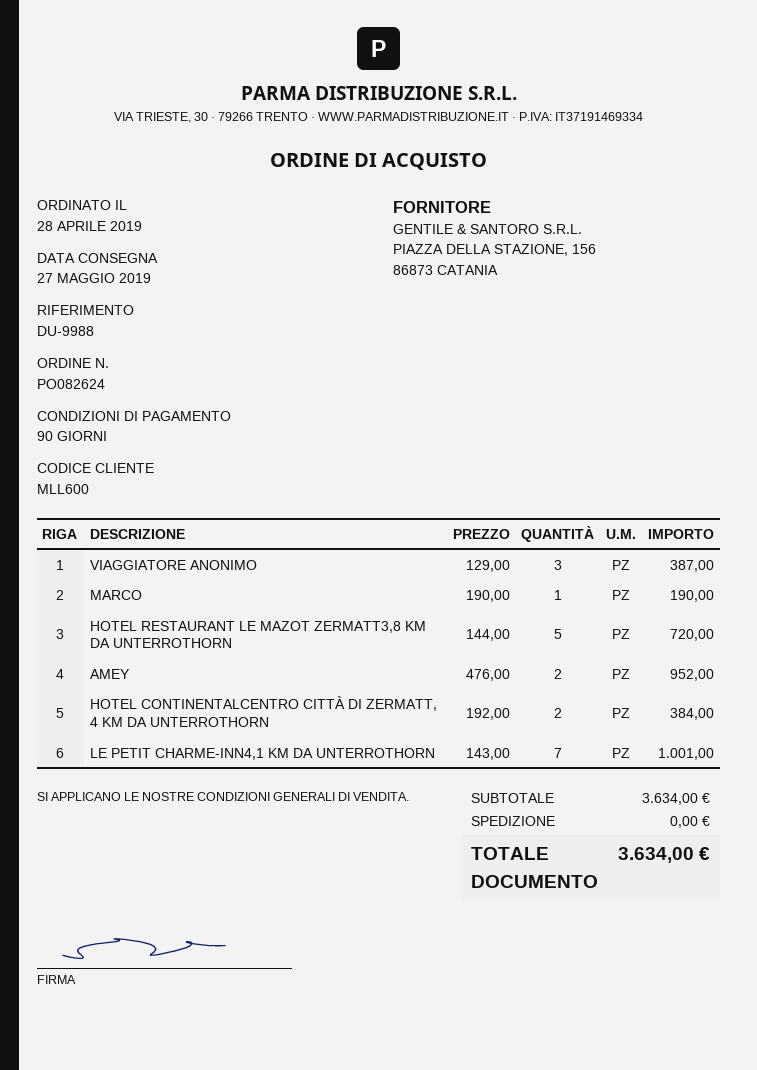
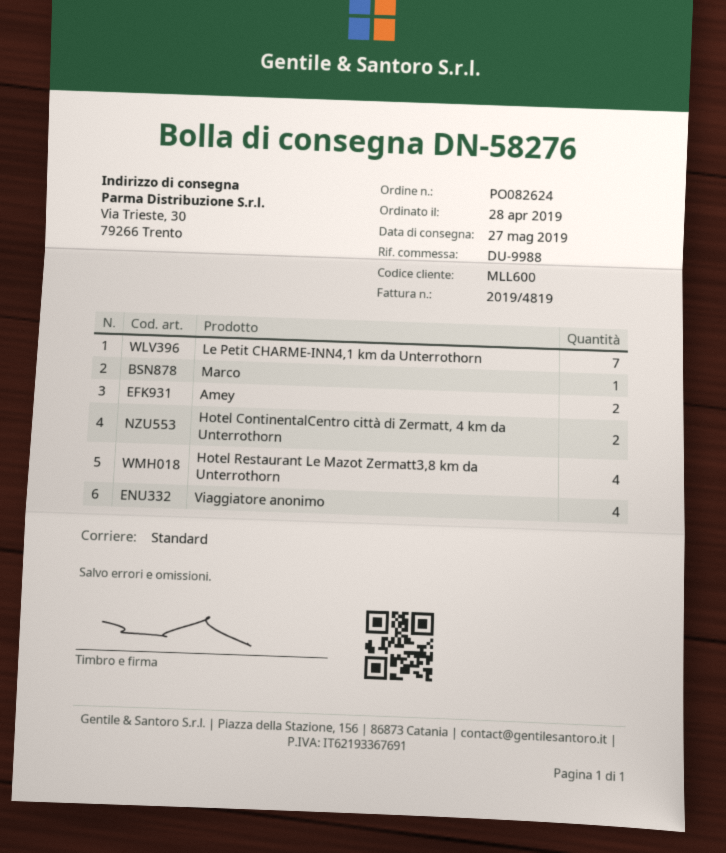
VIAGGIATORE ANONIMO: 3 -> 4
HOTEL RESTAURANT LE MAZOT ZERMATT3,8 KM DA UNTERROTHORN: 5 -> 4

